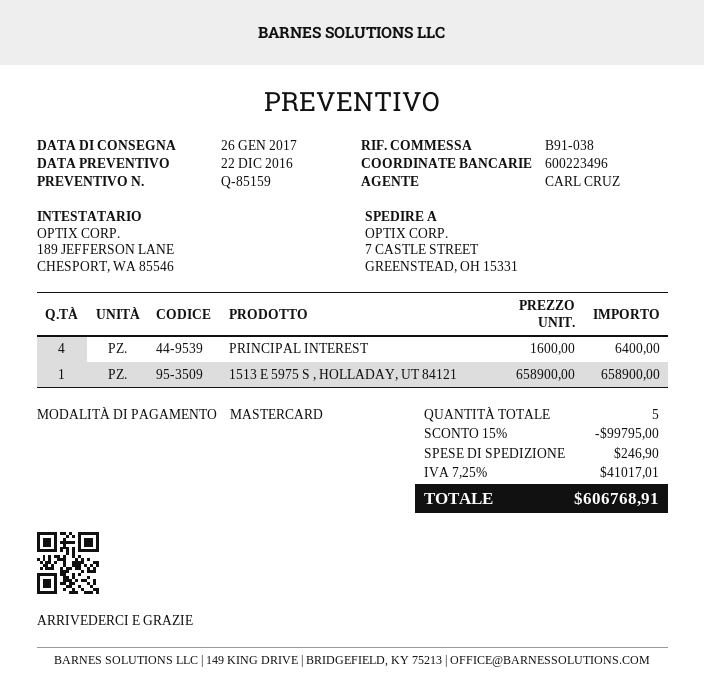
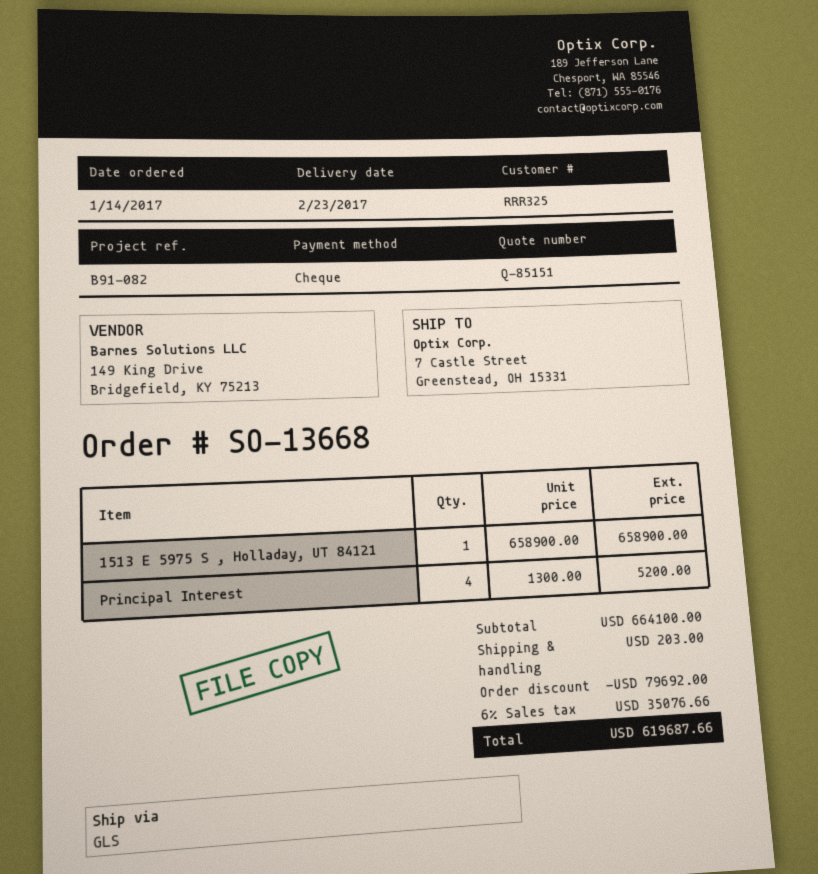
quote number: Q-85159 -> Q-85151
delivery date: 2017-01-26 -> 2017-02-23
reference: B91-038 -> B91-082
payment method: Mastercard -> cheque
PRINCIPAL INTEREST: 4 x 1600.00 = 6400.00 -> 4 x 1300.00 = 5200.00
discount: 99795.00 -> 79692.00
shipping: 246.90 -> 203.00
tax: 7.25% = 41017.01 -> 6% = 35076.66
total: 606768.91 -> 619687.66

